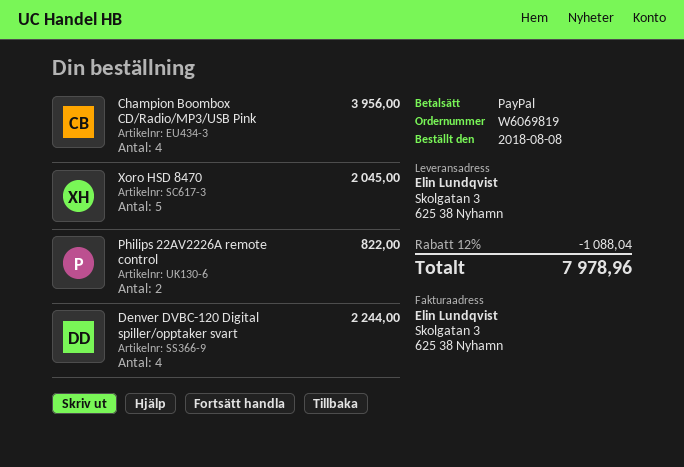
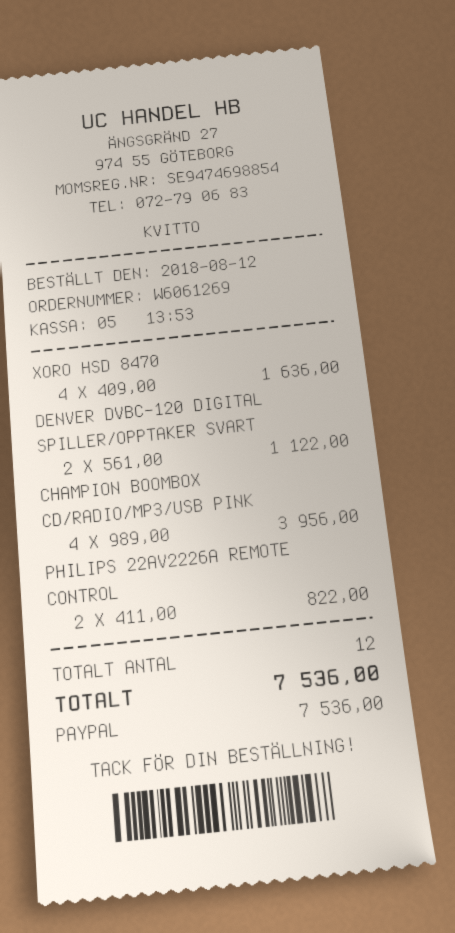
order number: W6069819 -> W6061269
order date: 2018-08-08 -> 2018-08-12
Xoro HSD 8470: 5 for 2045.00 -> 4 for 1636.00
Denver DVBC-120 Digital spiller/opptaker svart: 4 for 2244.00 -> 2 for 1122.00
discount: 12% = 1088.04 -> none
total: 7978.96 -> 7536.00

